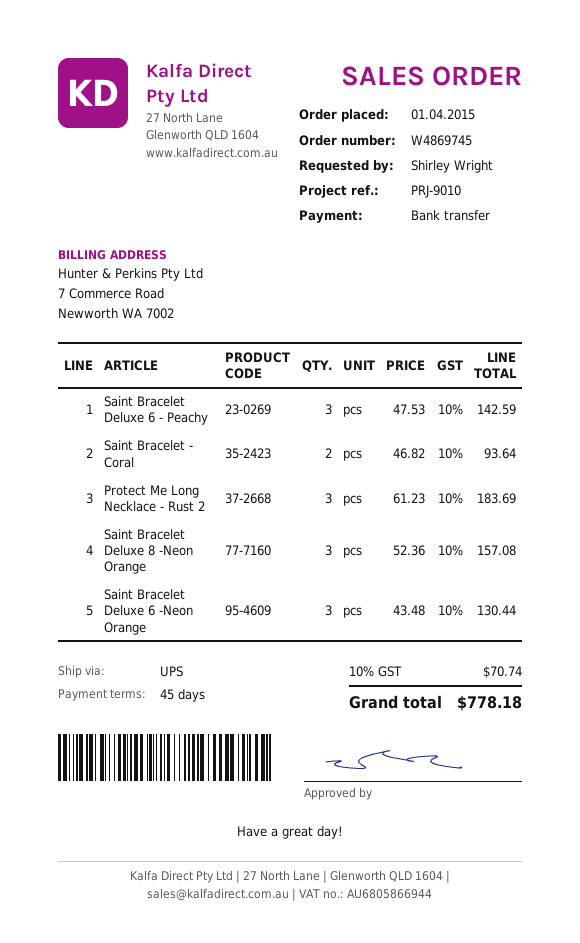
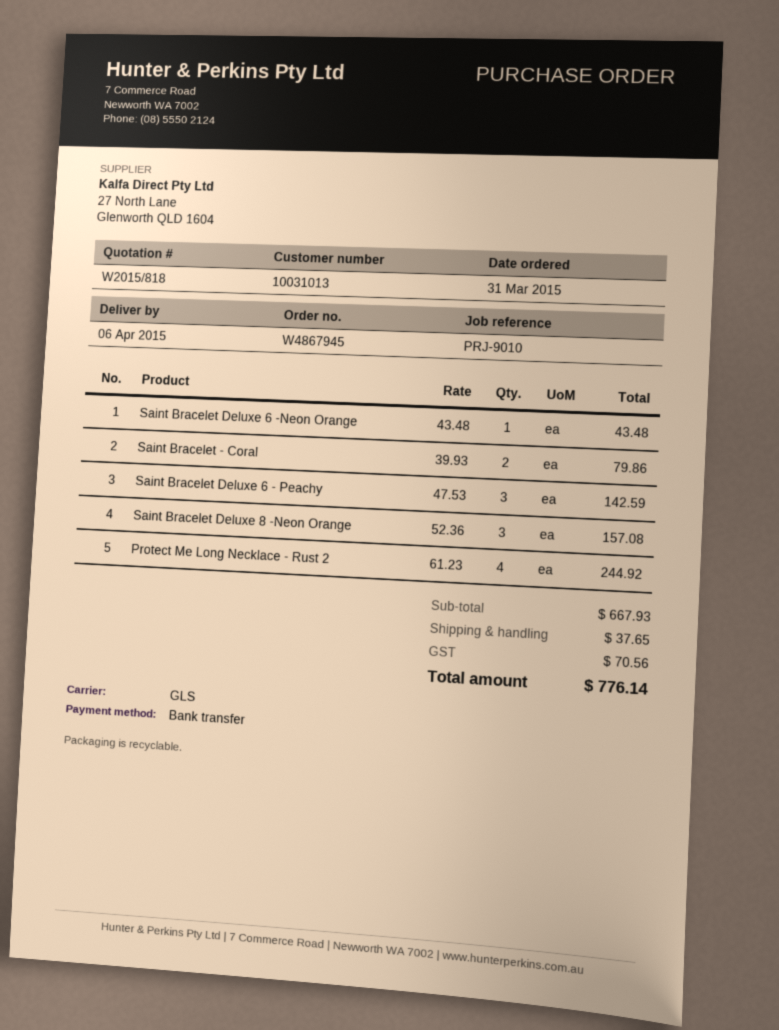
order number: W4869745 -> W4867945
order date: 2015-04-01 -> 2015-03-31
shipping method: UPS -> GLS
Saint Bracelet - Coral: 2 x 46.82 = 93.64 -> 2 x 39.93 = 79.86
Protect Me Long Necklace - Rust 2: 3 x 61.23 = 183.69 -> 4 x 61.23 = 244.92
Saint Bracelet Deluxe 6 -Neon Orange: 3 x 43.48 = 130.44 -> 1 x 43.48 = 43.48
shipping: none -> 37.65
tax: 70.74 -> 70.56
total: 778.18 -> 776.14

